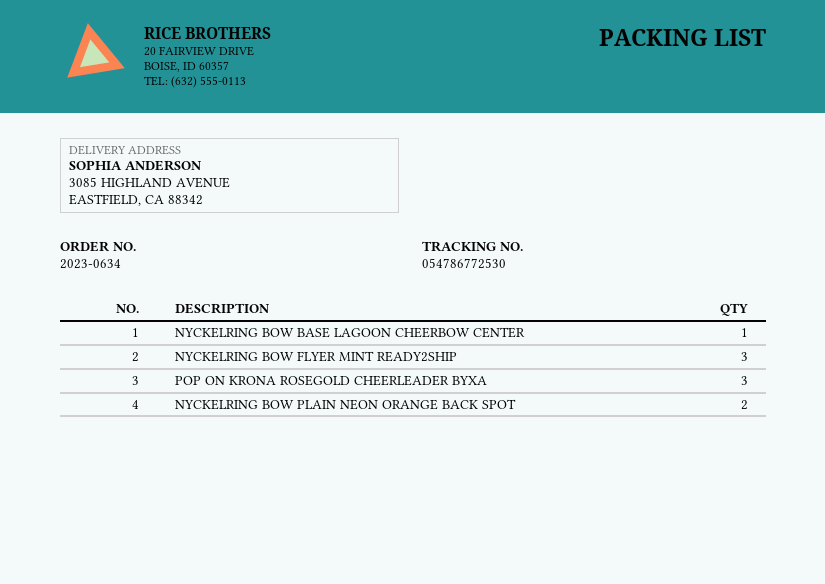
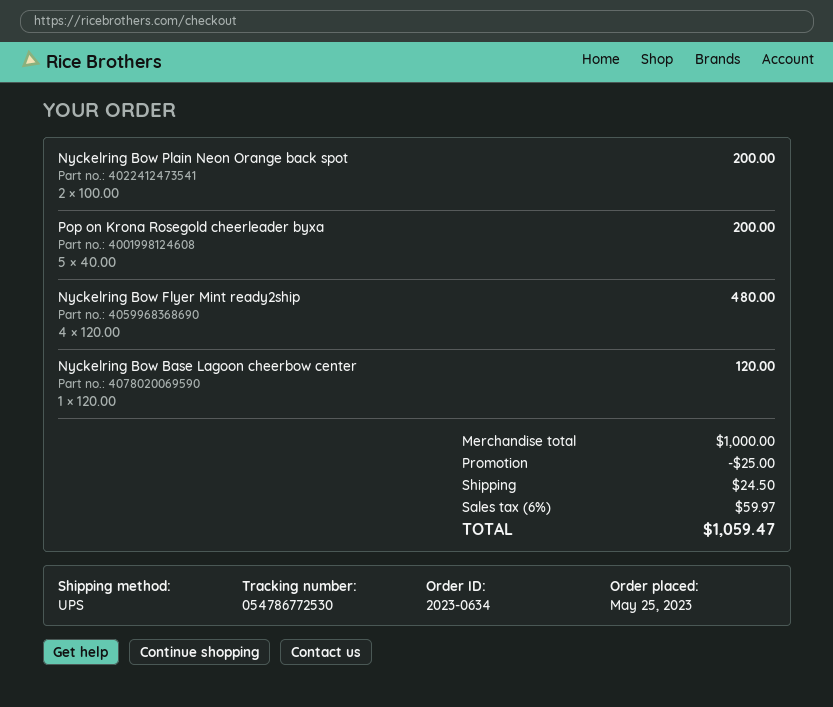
NYCKELRING BOW FLYER MINT READY2SHIP: 3 -> 4
POP ON KRONA ROSEGOLD CHEERLEADER BYXA: 3 -> 5

